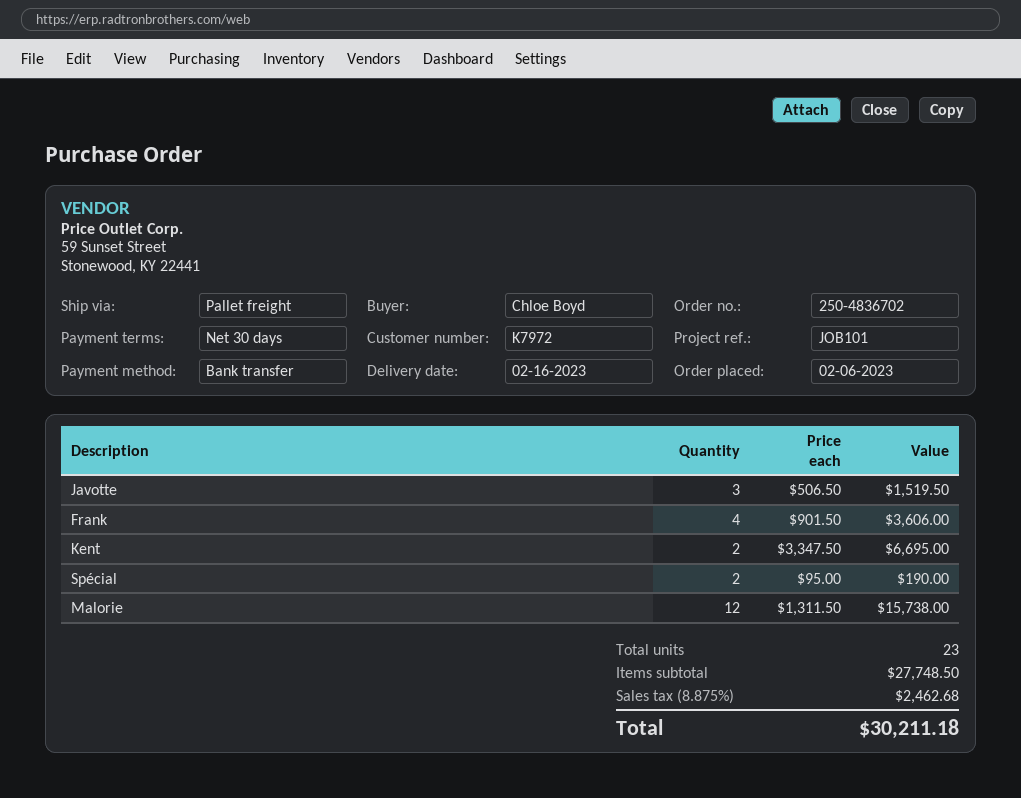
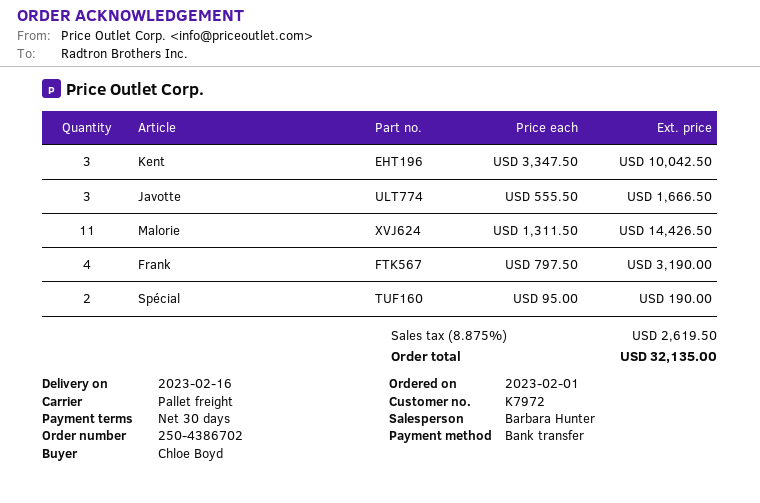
order number: 250-4836702 -> 250-4386702
order date: 2023-02-06 -> 2023-02-01
Javotte: 3 x 506.50 = 1519.50 -> 3 x 555.50 = 1666.50
Frank: 4 x 901.50 = 3606.00 -> 4 x 797.50 = 3190.00
Kent: 2 x 3347.50 = 6695.00 -> 3 x 3347.50 = 10042.50
Malorie: 12 x 1311.50 = 15738.00 -> 11 x 1311.50 = 14426.50
tax: 8.875% = 2462.68 -> 8.875% = 2619.50
total: 30211.18 -> 32135.00

